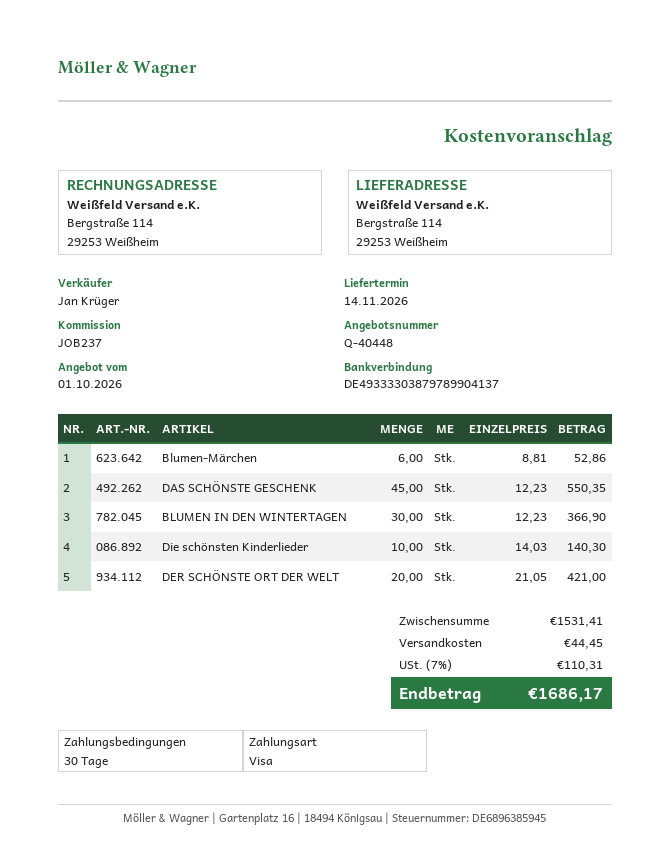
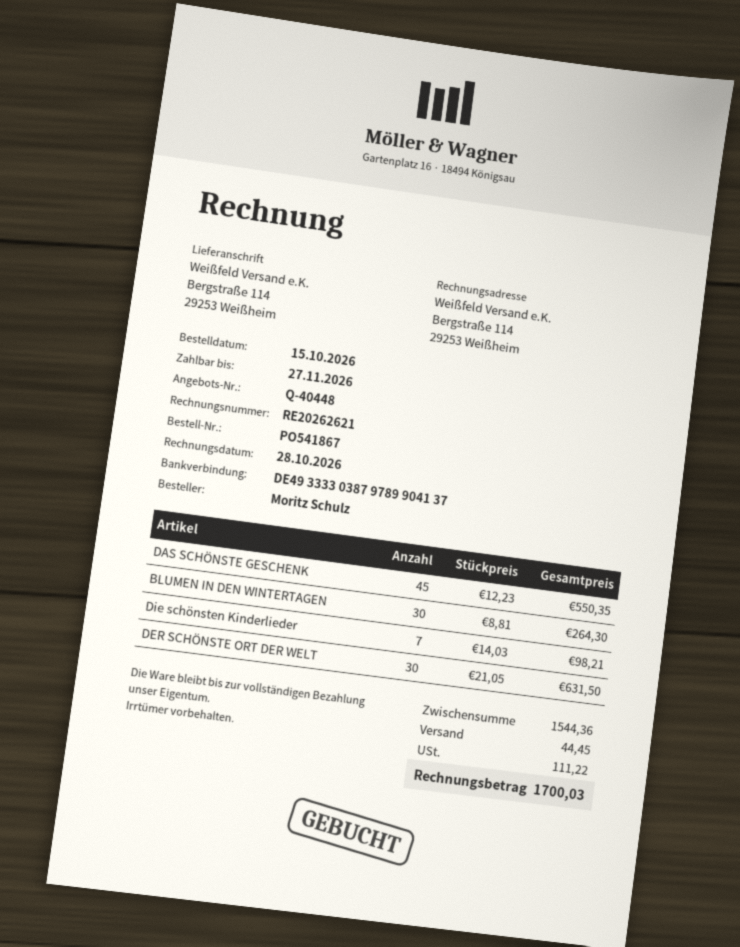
Blumen-Märchen: 6 x 8.81 = 52.86 -> none
BLUMEN IN DEN WINTERTAGEN: 30 x 12.23 = 366.90 -> 30 x 8.81 = 264.30
Die schönsten Kinderlieder: 10 x 14.03 = 140.30 -> 7 x 14.03 = 98.21
DER SCHÖNSTE ORT DER WELT: 20 x 21.05 = 421.00 -> 30 x 21.05 = 631.50
subtotal: 1531.41 -> 1544.36
tax: 110.31 -> 111.22
total: 1686.17 -> 1700.03

